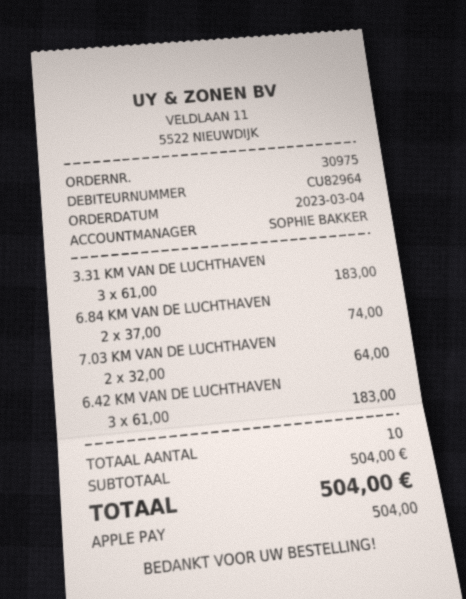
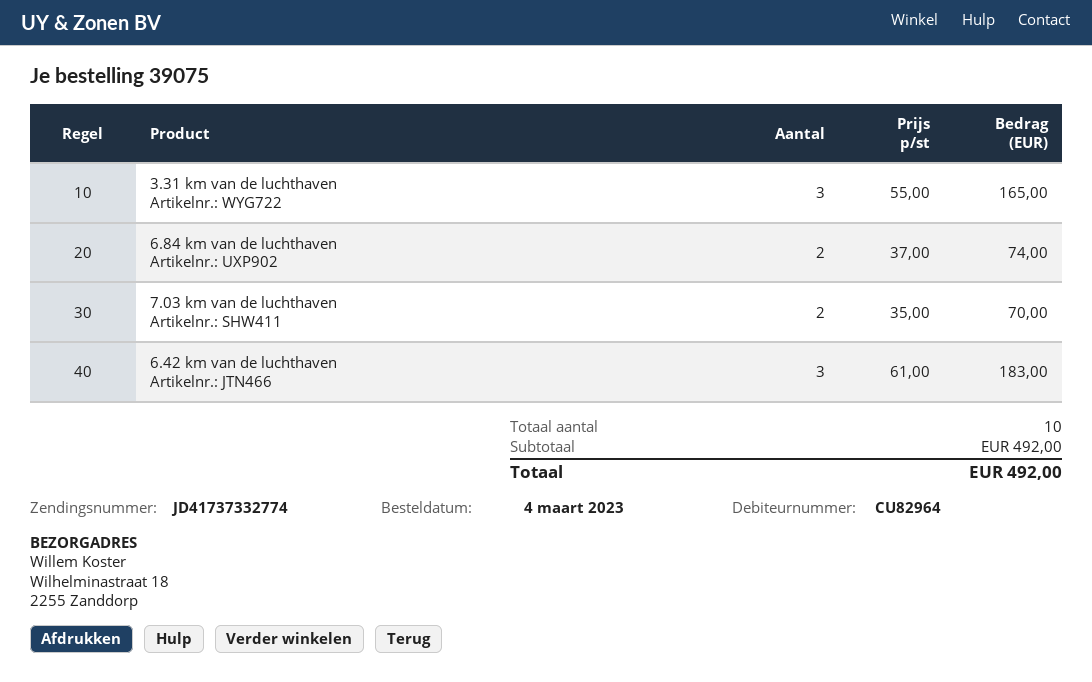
order number: 30975 -> 39075
3.31 KM VAN DE LUCHTHAVEN: 3 x 61.00 = 183.00 -> 3 x 55.00 = 165.00
7.03 KM VAN DE LUCHTHAVEN: 2 x 32.00 = 64.00 -> 2 x 35.00 = 70.00
subtotal: 504.00 -> 492.00
total: 504.00 -> 492.00

